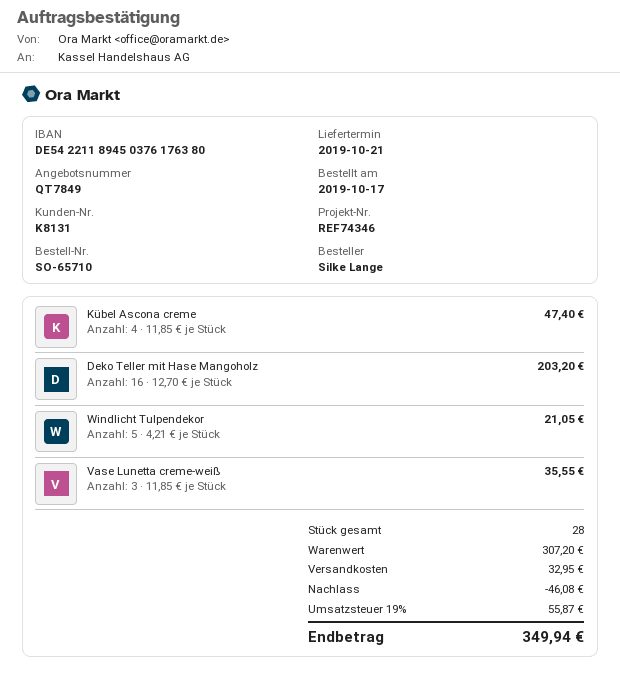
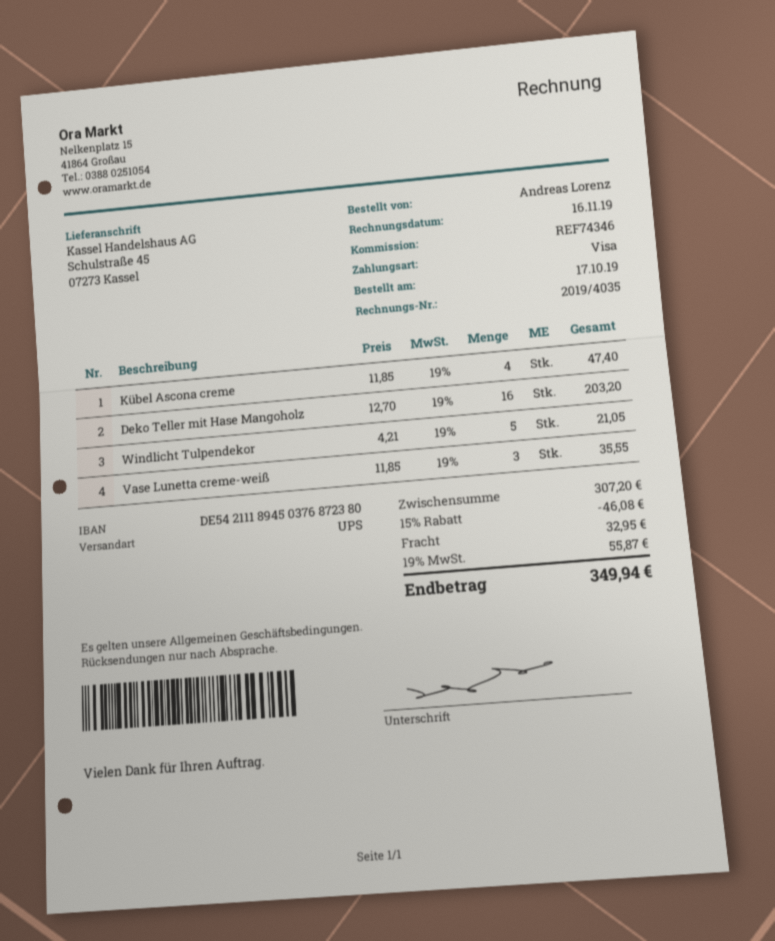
ordered by: Silke Lange -> Andreas Lorenz
bank account: DE54221189450376176380 -> DE54211189450376872380

